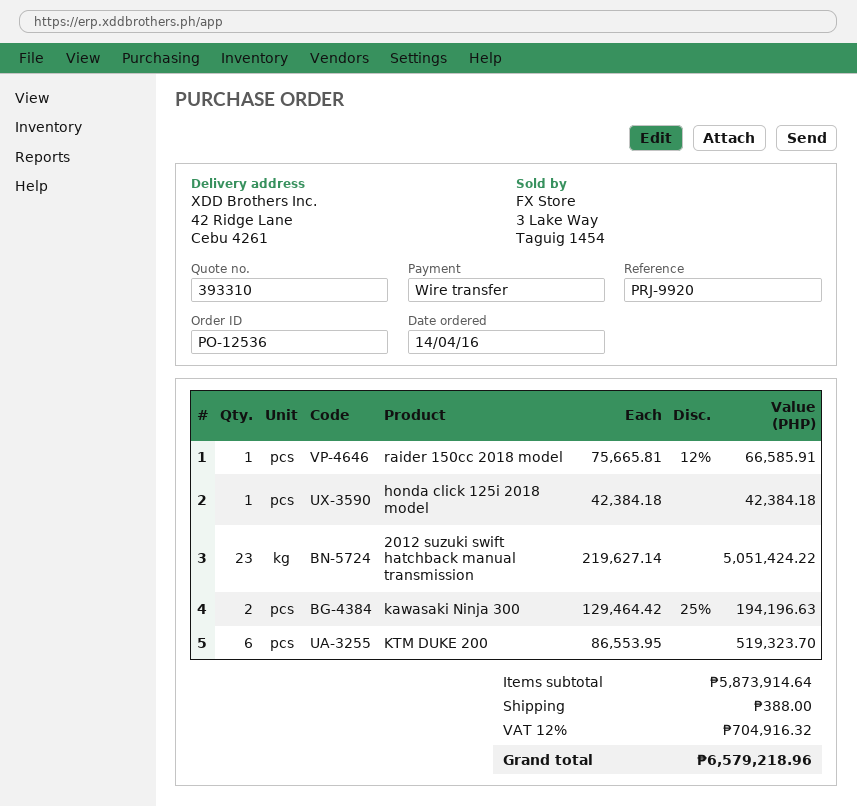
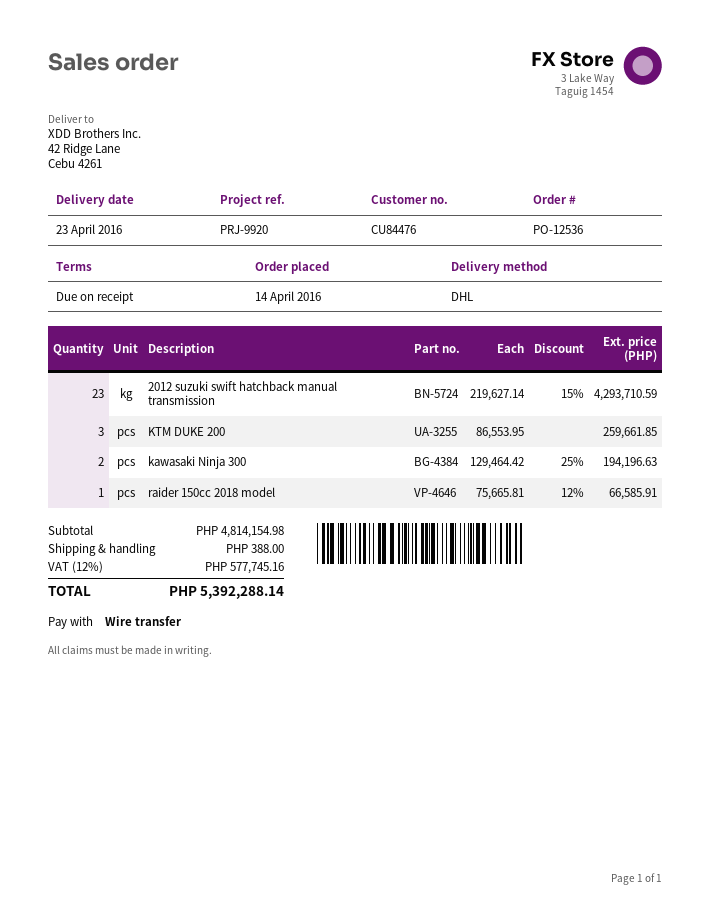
honda click 125i 2018 model: 1 x 42384.18 = 42384.18 -> none
2012 suzuki swift hatchback manual transmission: 23 x 219627.14 = 5051424.22 -> 23 x 219627.14 - 15% = 4293710.59
KTM DUKE 200: 6 x 86553.95 = 519323.70 -> 3 x 86553.95 = 259661.85
subtotal: 5873914.64 -> 4814154.98
tax: 12% = 704916.32 -> 12% = 577745.16
total: 6579218.96 -> 5392288.14

